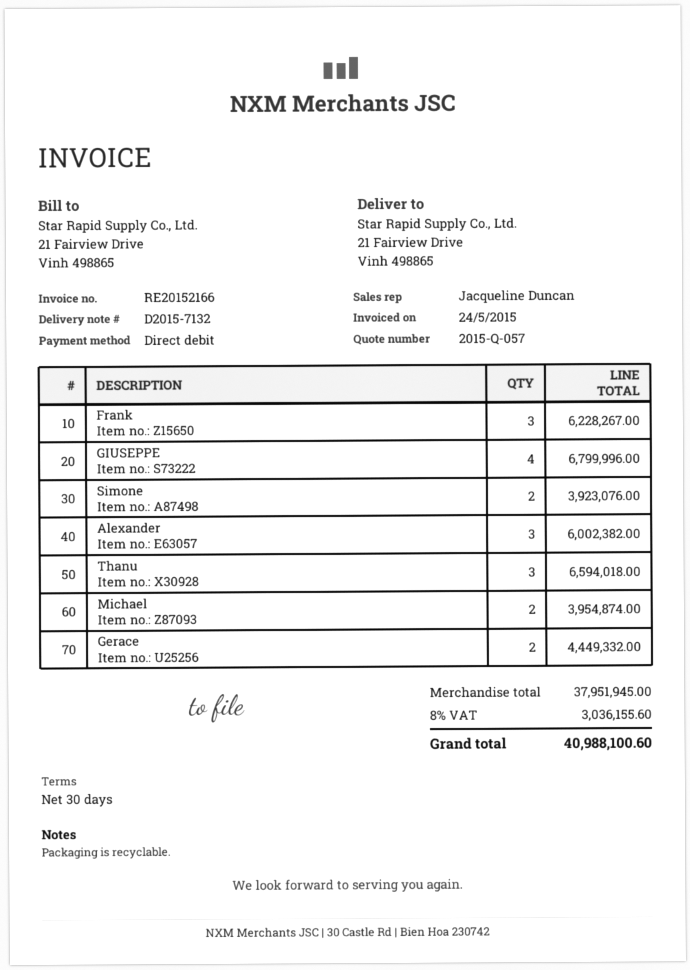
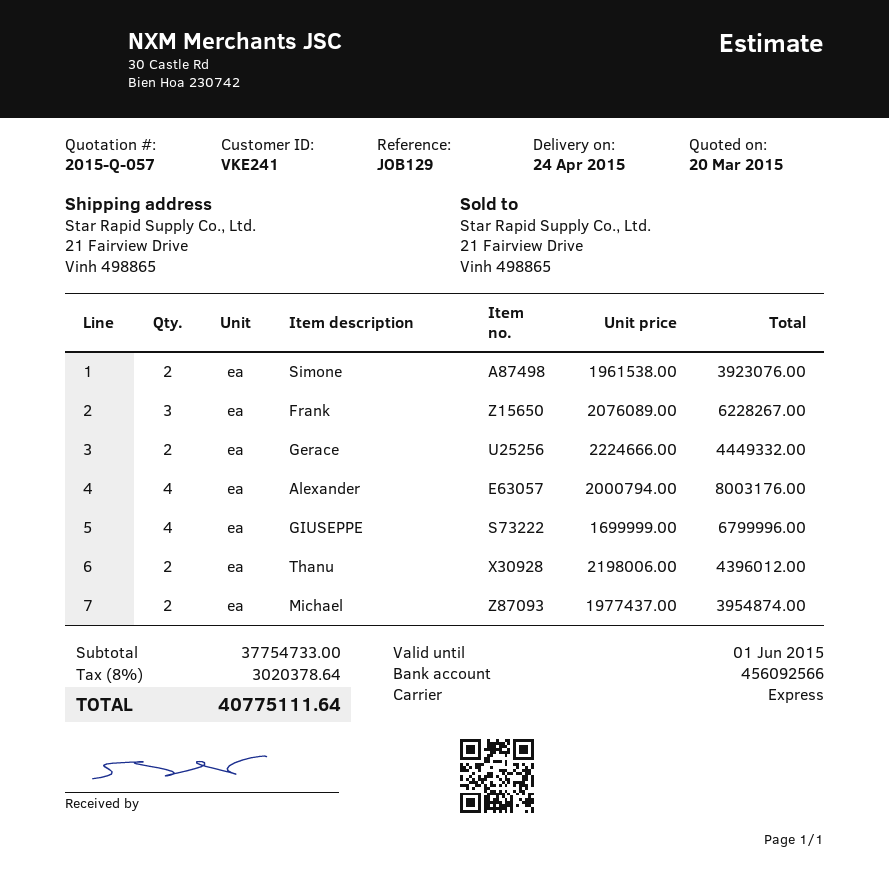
Alexander: 3 for 6002382.00 -> 4 for 8003176.00
Thanu: 3 for 6594018.00 -> 2 for 4396012.00
subtotal: 37951945.00 -> 37754733.00
tax: 8% = 3036155.60 -> 8% = 3020378.64
total: 40988100.60 -> 40775111.64

